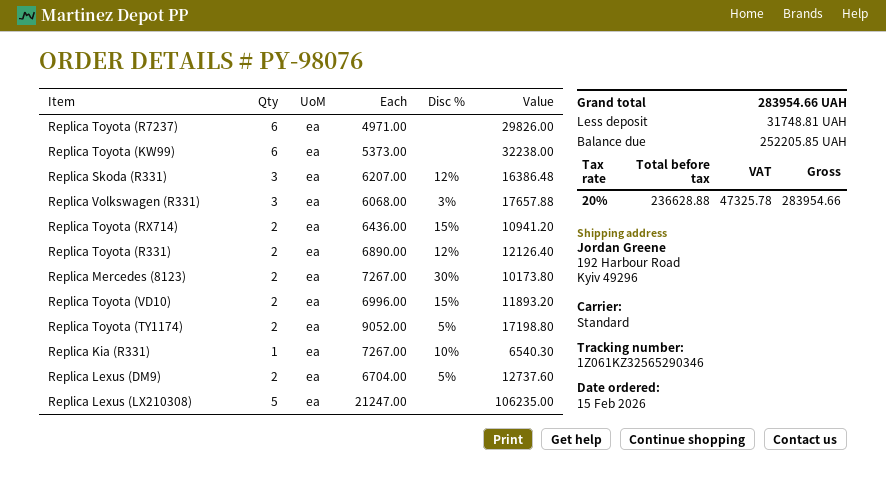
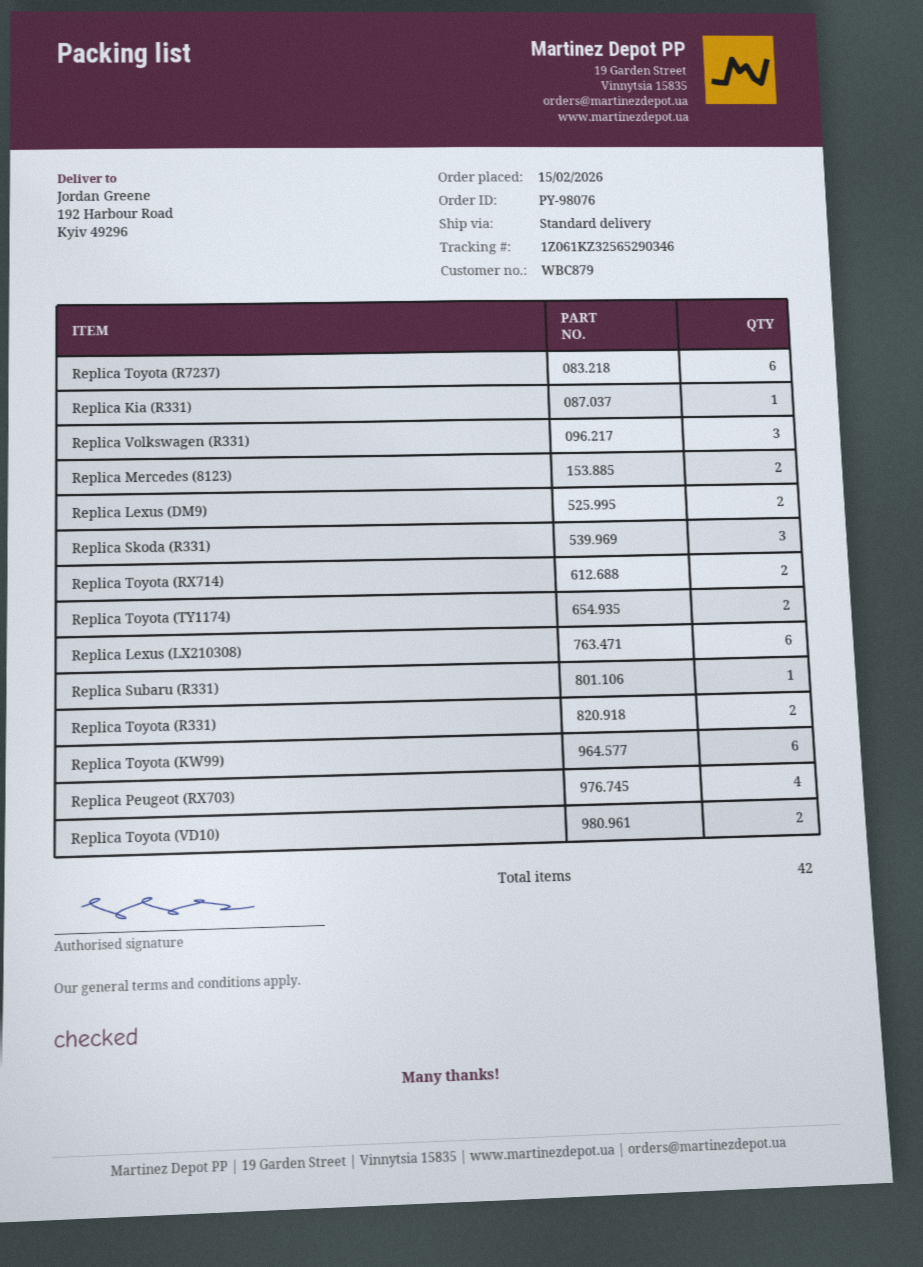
Replica Lexus (LX210308): 5 -> 6
Replica Subaru (R331): none -> 1
Replica Peugeot (RX703): none -> 4

